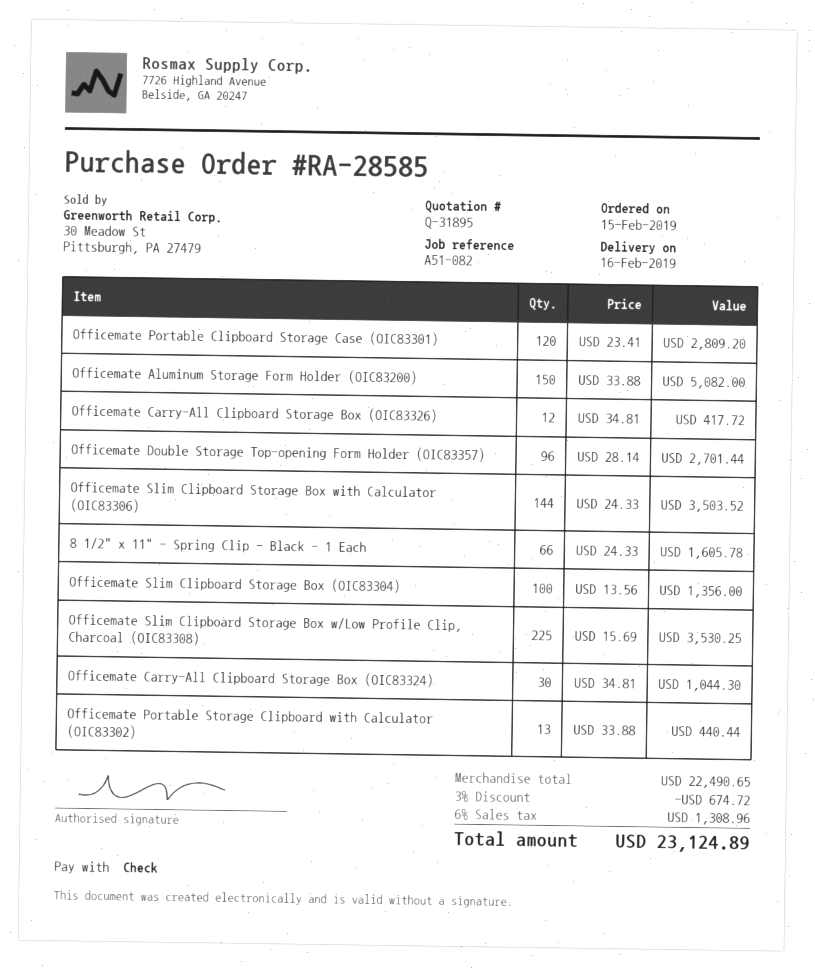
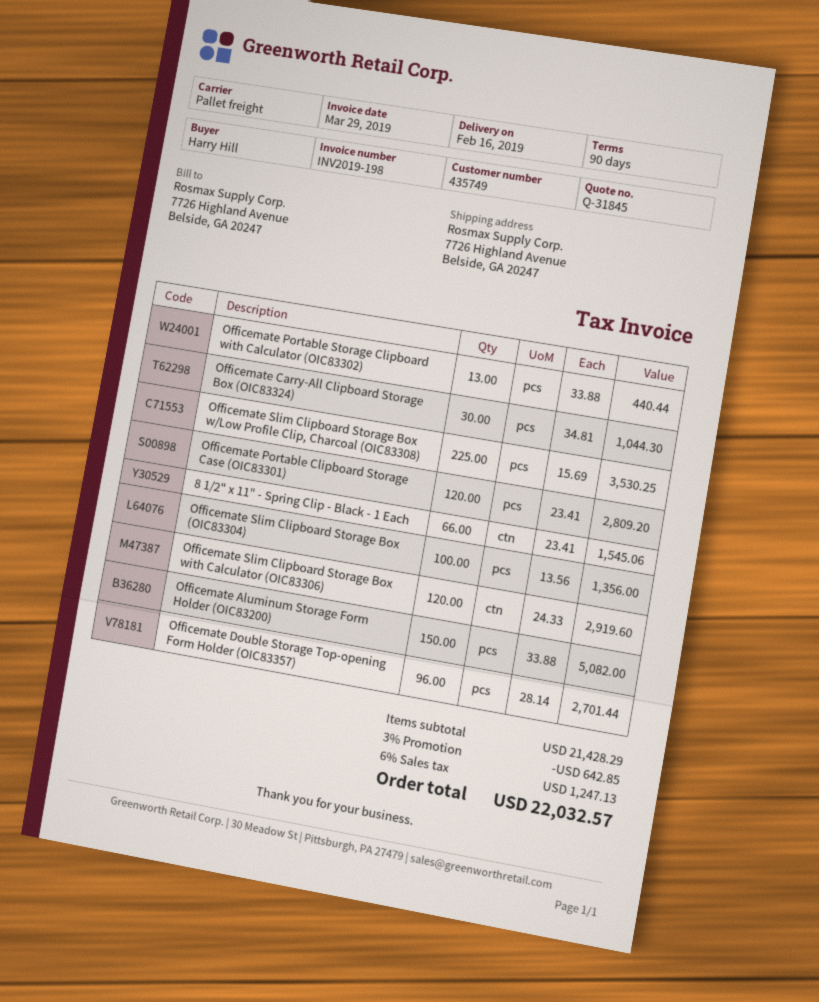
quote number: Q-31895 -> Q-31845
Officemate Carry-All Clipboard Storage Box (OIC83326): 12 x 34.81 = 417.72 -> none
Officemate Slim Clipboard Storage Box with Calculator (OIC83306): 144 x 24.33 = 3503.52 -> 120 x 24.33 = 2919.60
8 1/2" x 11" - Spring Clip - Black - 1 Each: 66 x 24.33 = 1605.78 -> 66 x 23.41 = 1545.06
subtotal: 22490.65 -> 21428.29
discount: 3% = 674.72 -> 3% = 642.85
tax: 6% = 1308.96 -> 6% = 1247.13
total: 23124.89 -> 22032.57

